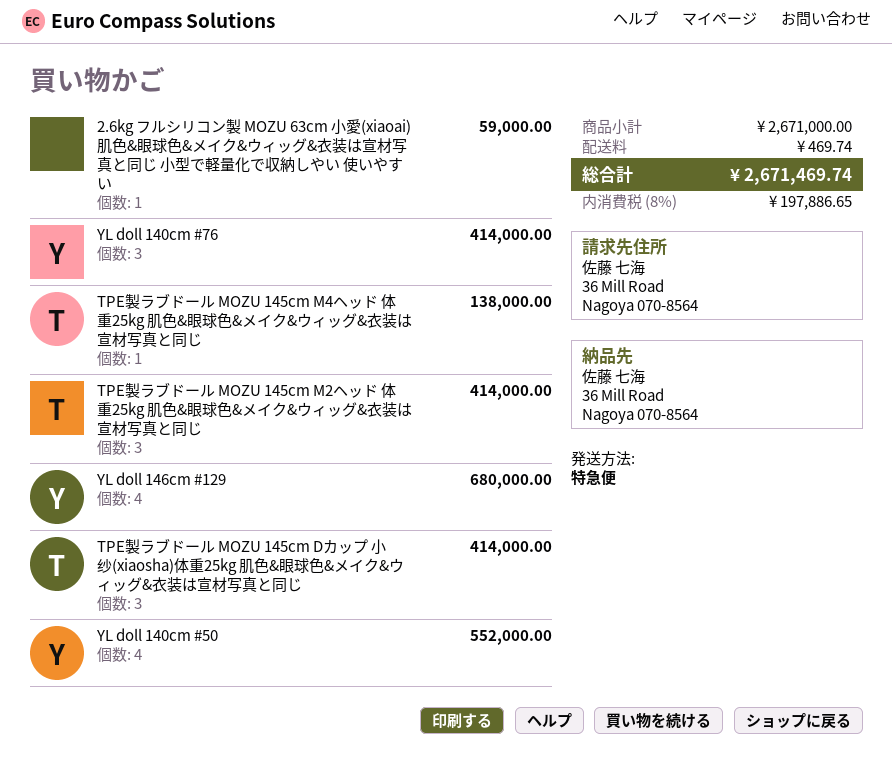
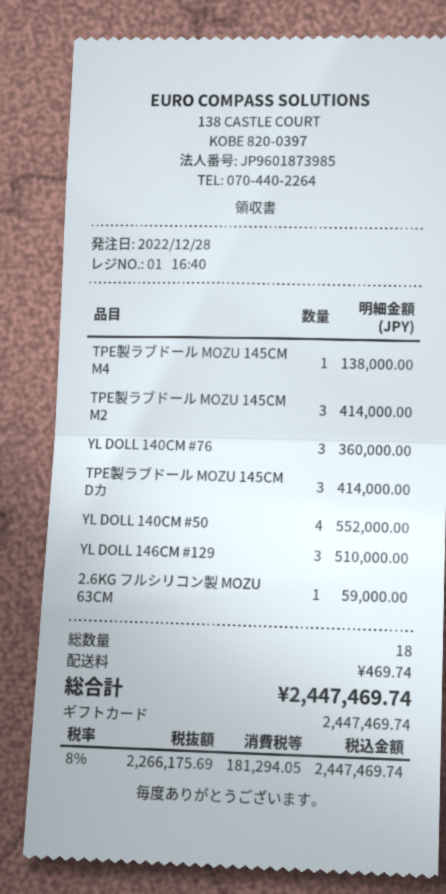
YL doll 140cm #76: 3 for 414000.00 -> 3 for 360000.00
YL doll 146cm #129: 4 for 680000.00 -> 3 for 510000.00
tax: 8% = 197886.65 -> 8% = 181294.05
total: 2671469.74 -> 2447469.74

